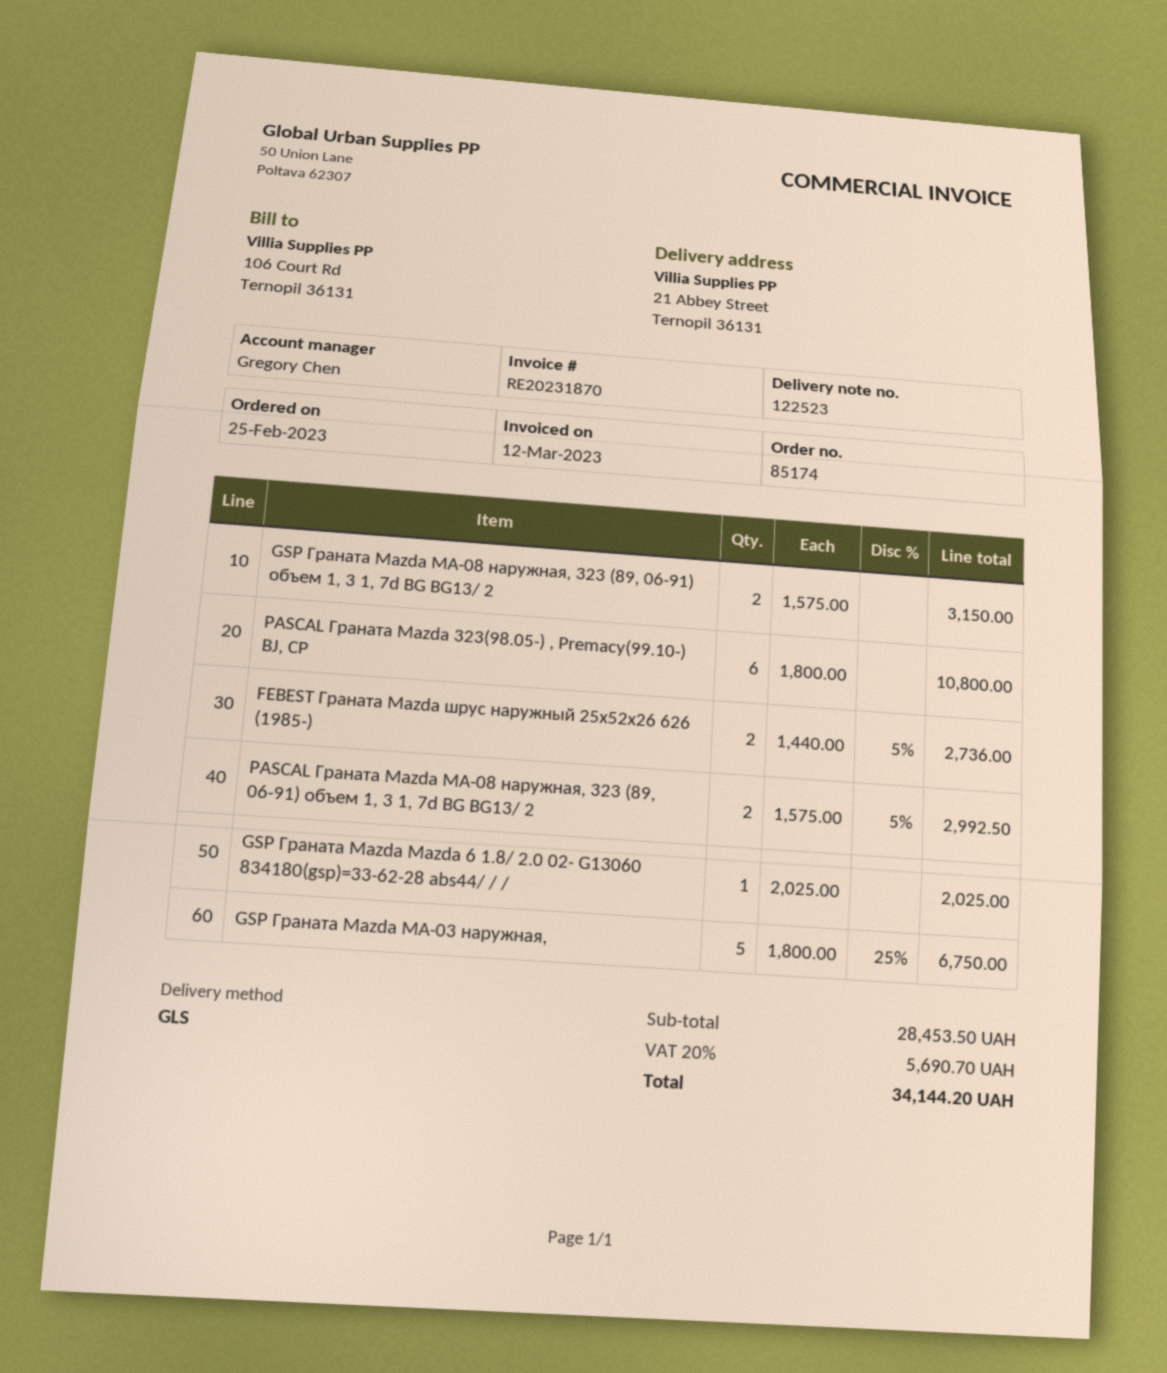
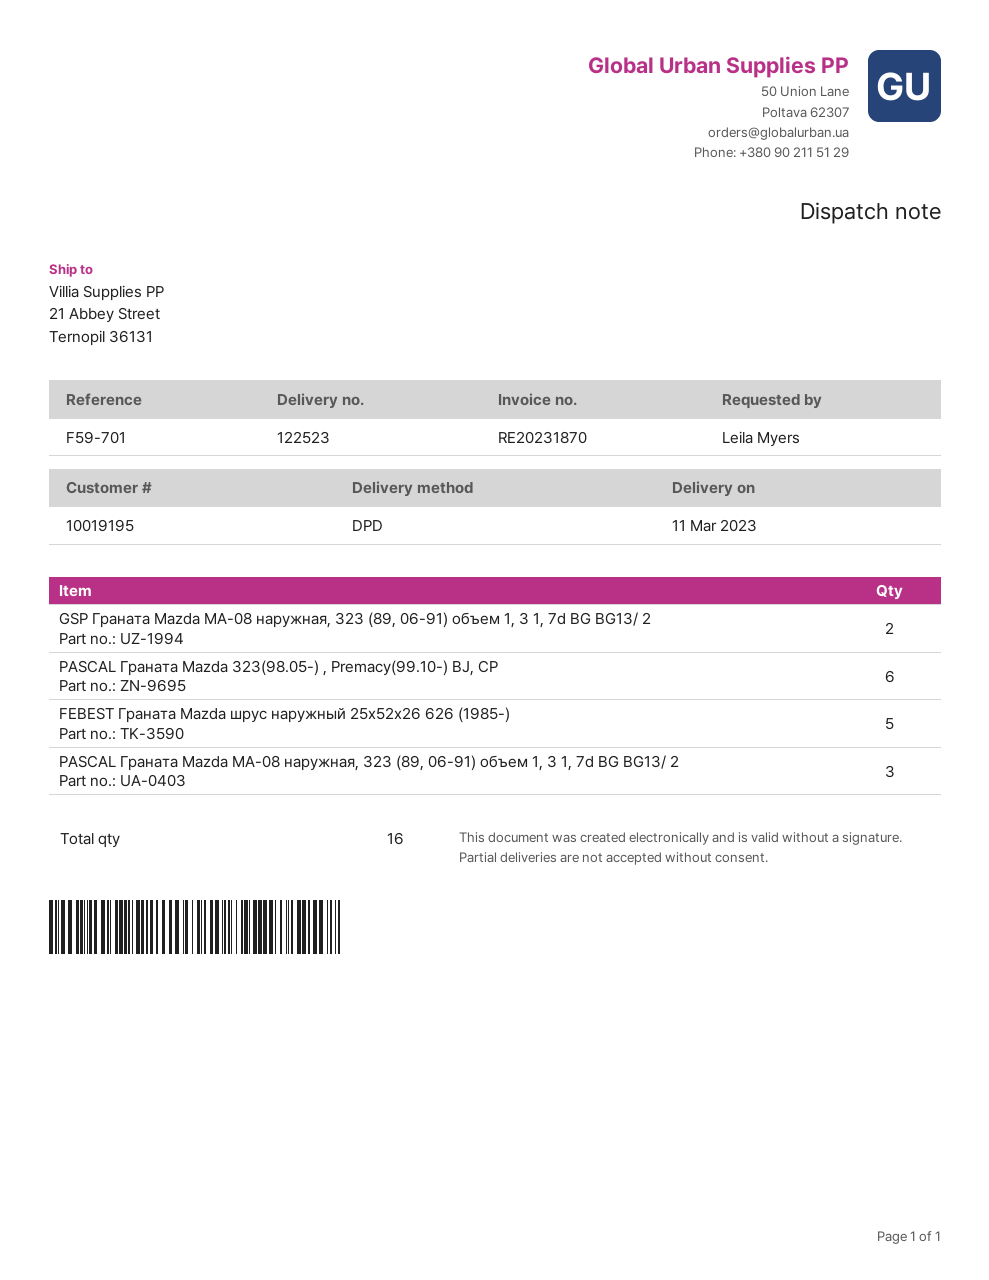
shipping method: GLS -> DPD
FEBEST Граната Mazda шрус наружный 25x52x26 626 (1985-): 2 -> 5
PASCAL Граната Mazda MA-08 наружная, 323 (89, 06-91) объем 1, 3 1, 7d BG BG13/ 2: 2 -> 3
GSP Граната Mazda Mazda 6 1.8/ 2.0 02- G13060 834180(gsp)=33-62-28 abs44/ / /: 1 -> none
GSP Граната Mazda MA-03 наружная,: 5 -> none

